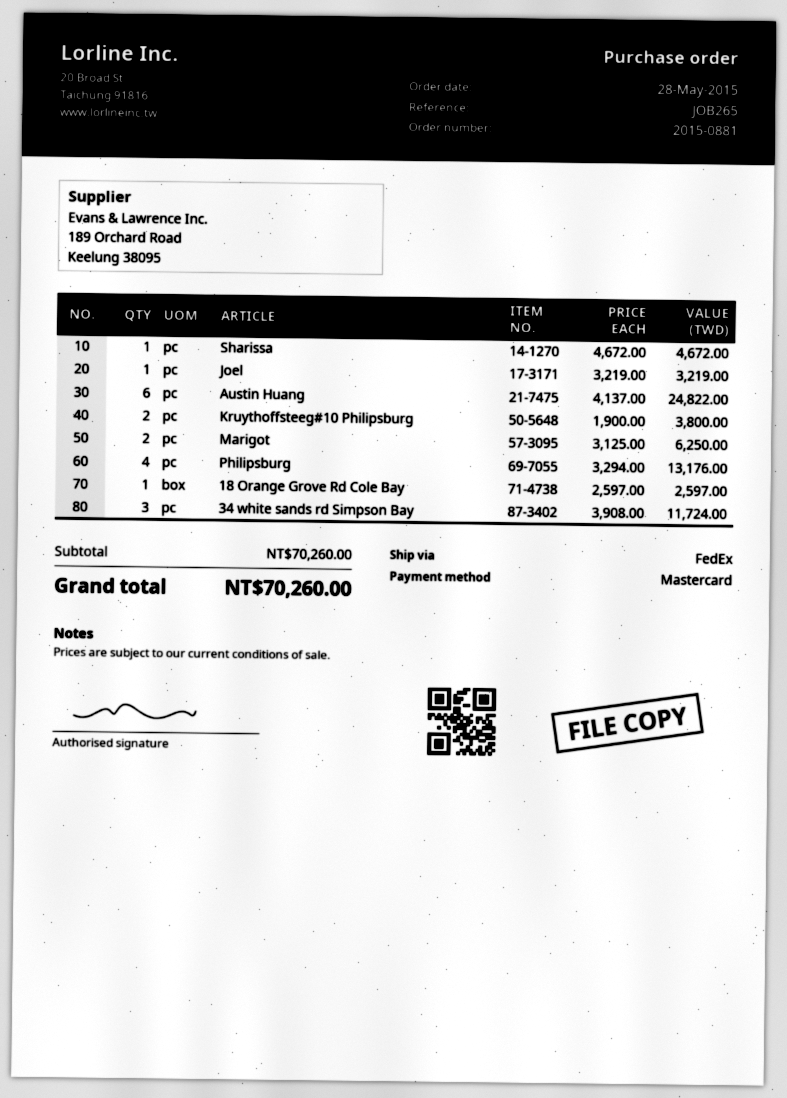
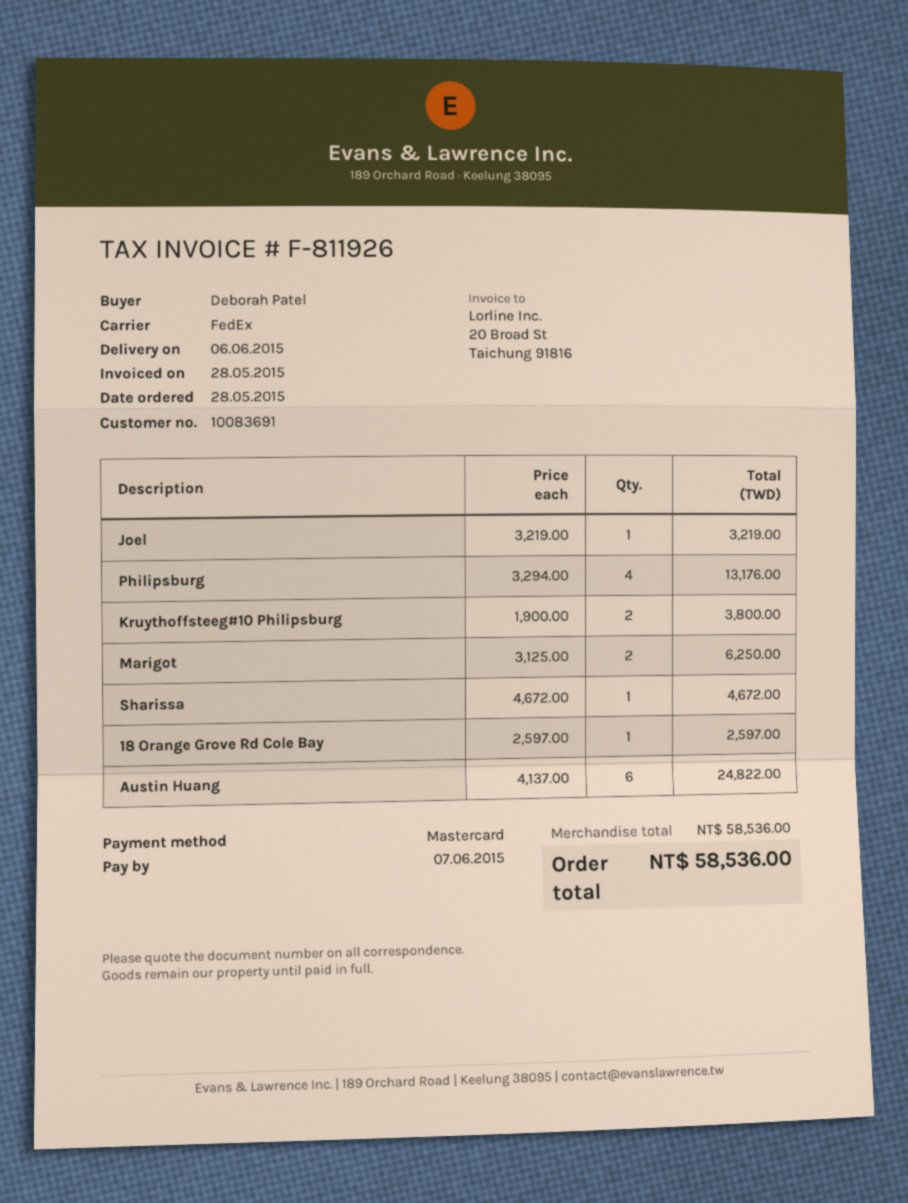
34 white sands rd Simpson Bay: 3 x 3908.00 = 11724.00 -> none
subtotal: 70260.00 -> 58536.00
total: 70260.00 -> 58536.00

